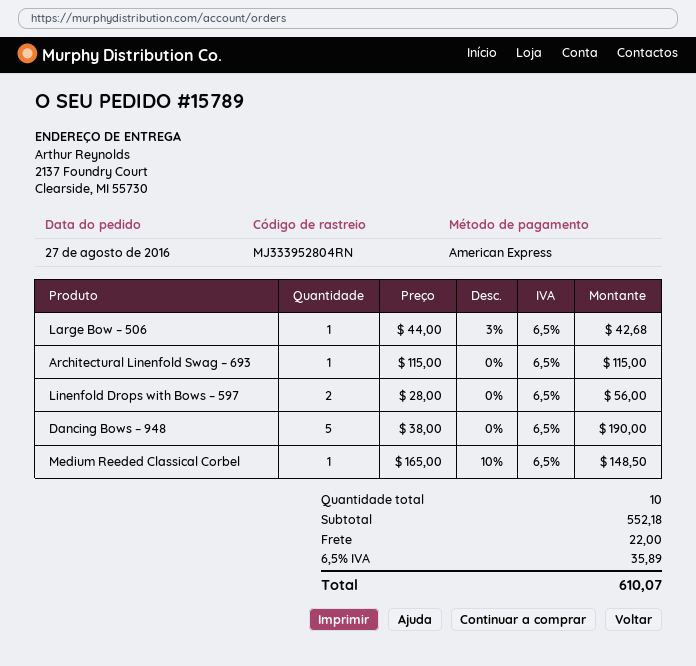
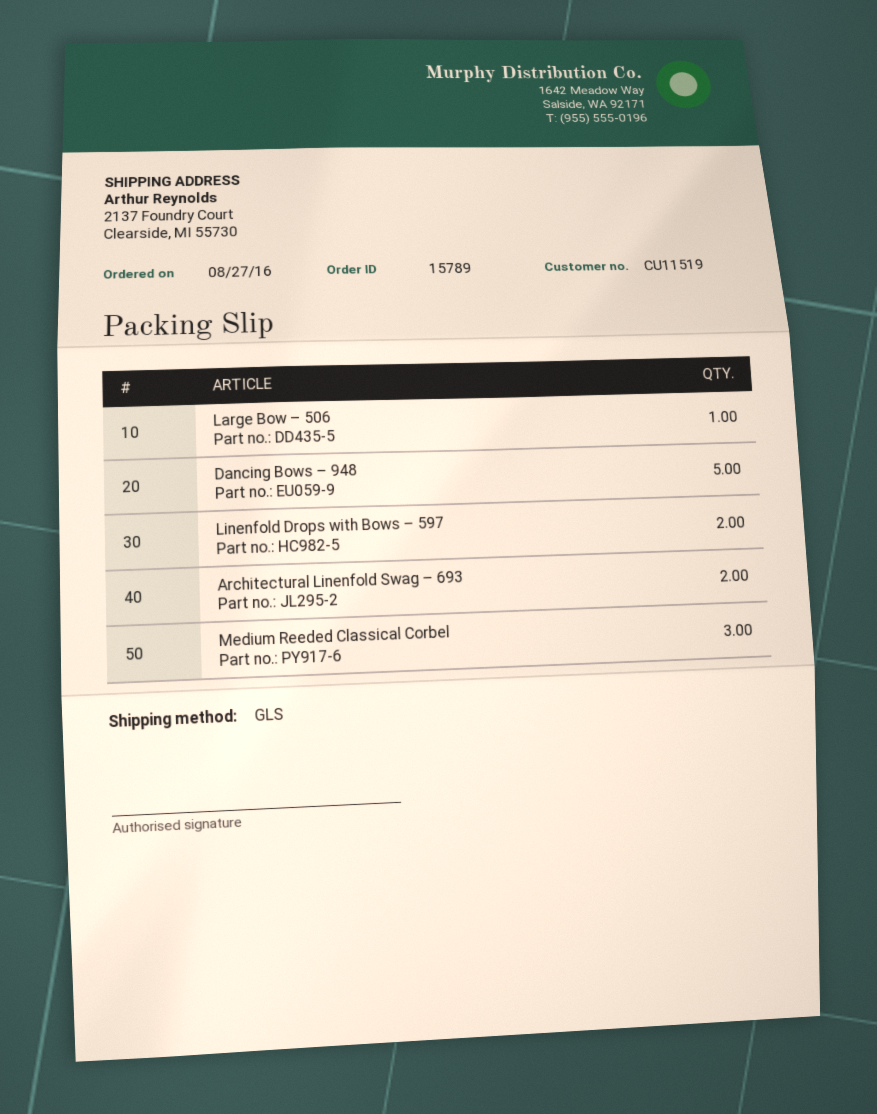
Architectural Linenfold Swag – 693: 1 -> 2
Medium Reeded Classical Corbel: 1 -> 3

